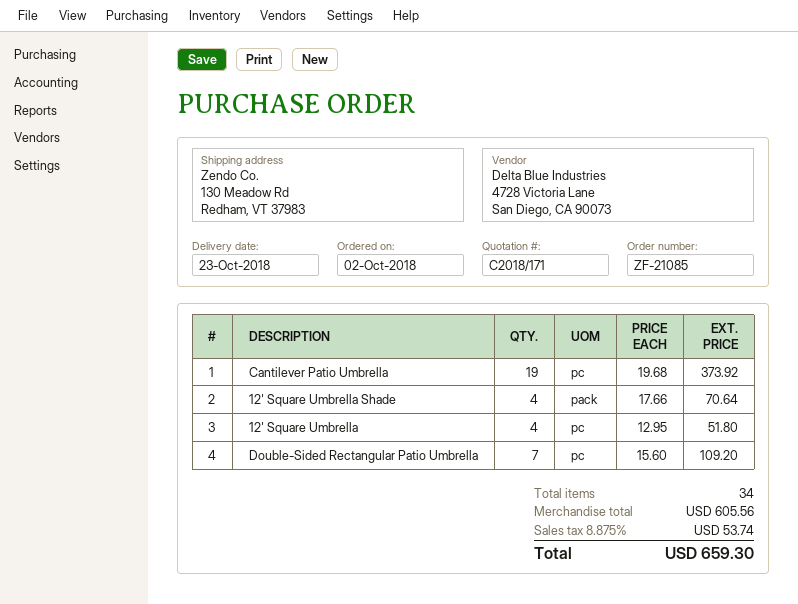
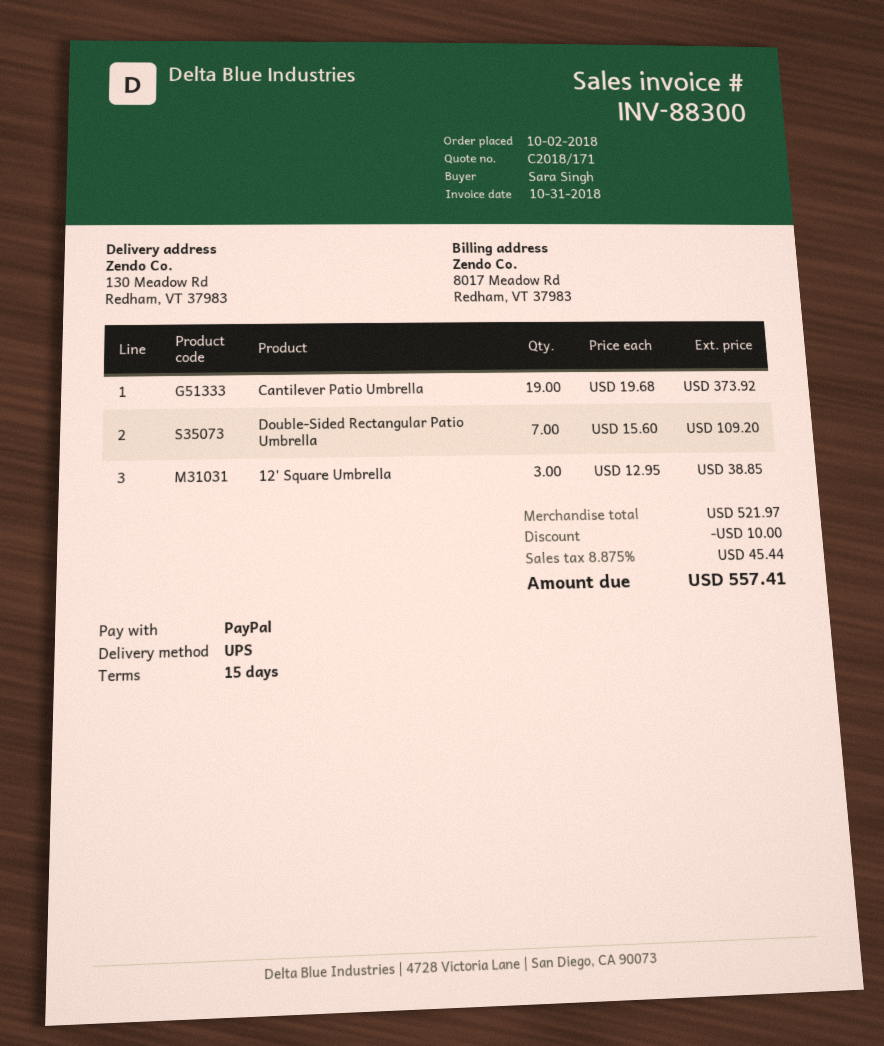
12' Square Umbrella Shade: 4 x 17.66 = 70.64 -> none
12' Square Umbrella: 4 x 12.95 = 51.80 -> 3 x 12.95 = 38.85
subtotal: 605.56 -> 521.97
discount: none -> 10.00
tax: 8.875% = 53.74 -> 8.875% = 45.44
total: 659.30 -> 557.41

